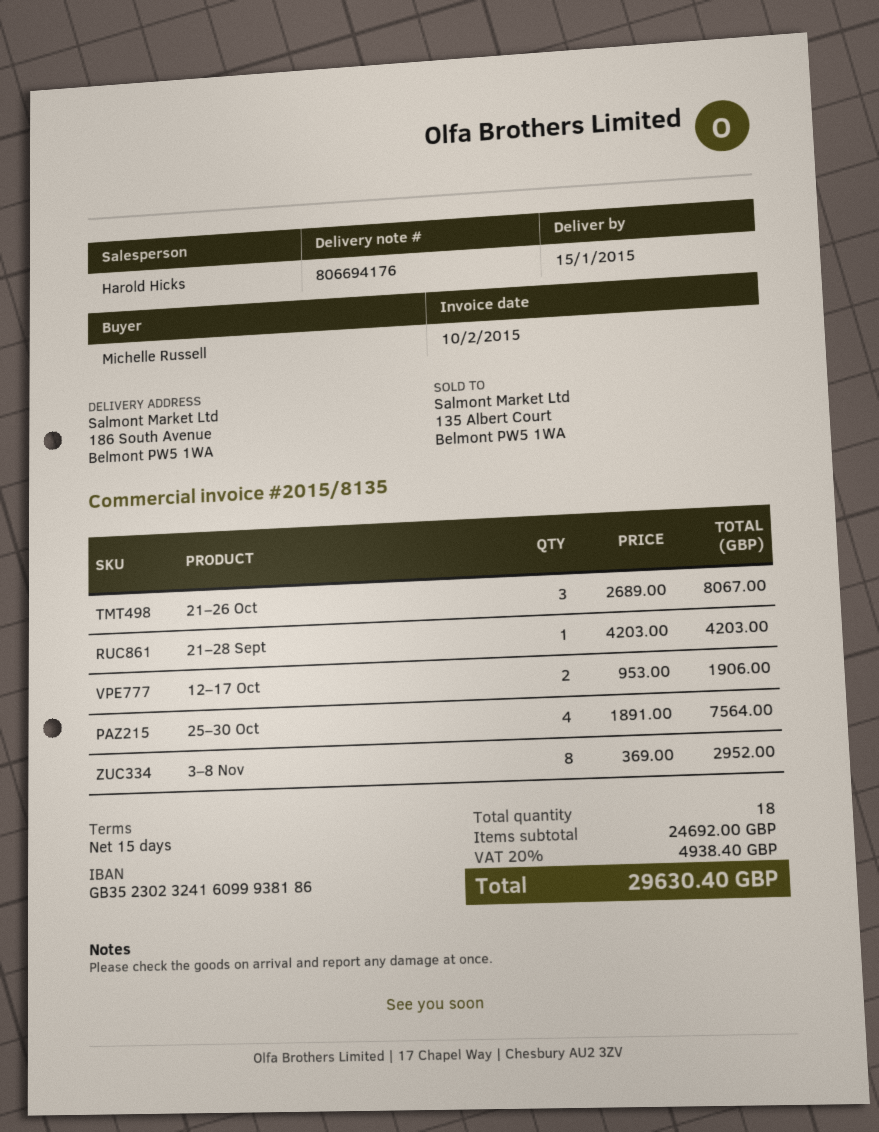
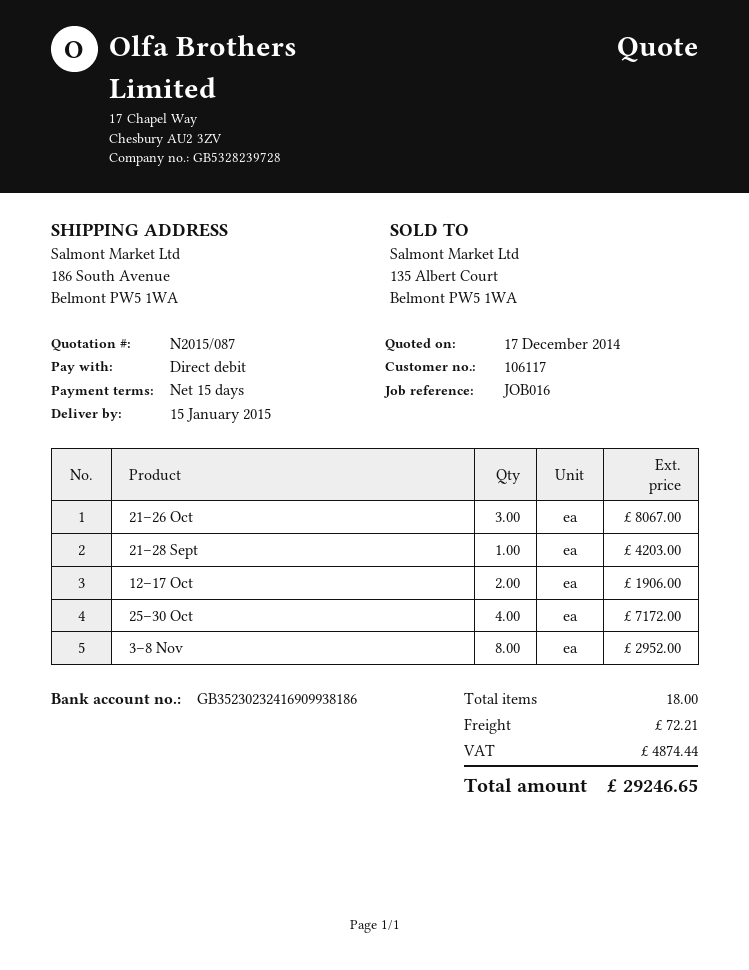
bank account: GB35230232416099938186 -> GB35230232416909938186
25–30 Oct: 4 for 7564.00 -> 4 for 7172.00
shipping: none -> 72.21
tax: 4938.40 -> 4874.44
total: 29630.40 -> 29246.65

